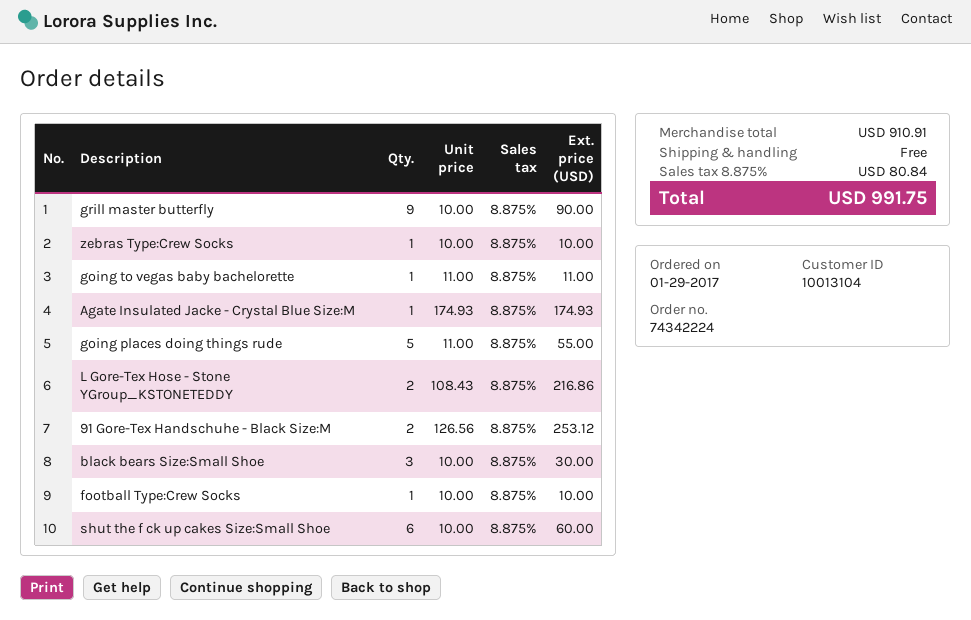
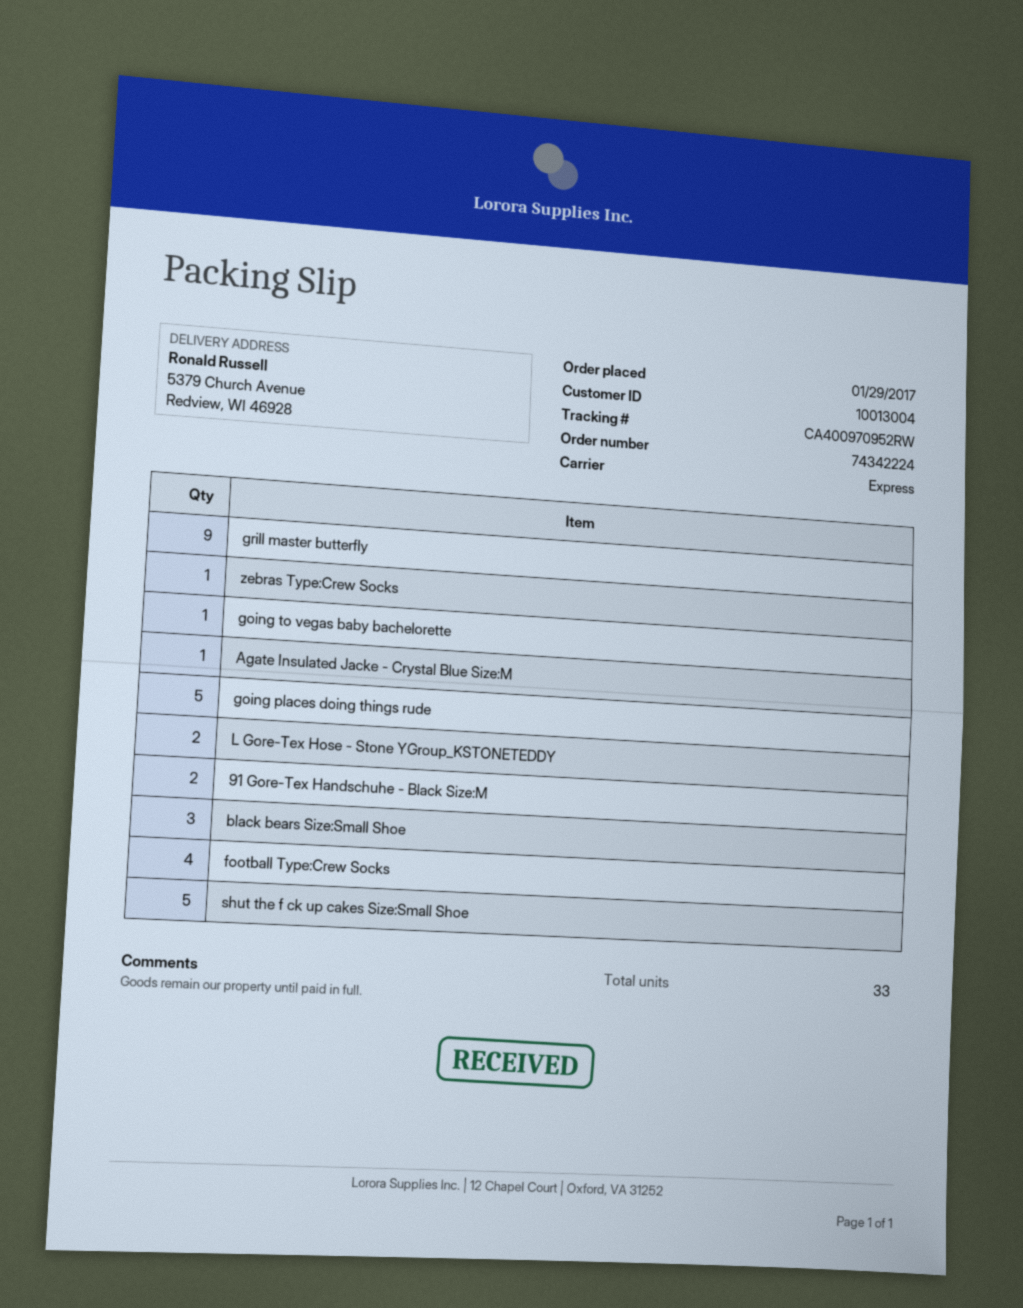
customer number: 10013104 -> 10013004
football Type:Crew Socks: 1 -> 4
shut the f ck up cakes Size:Small Shoe: 6 -> 5

